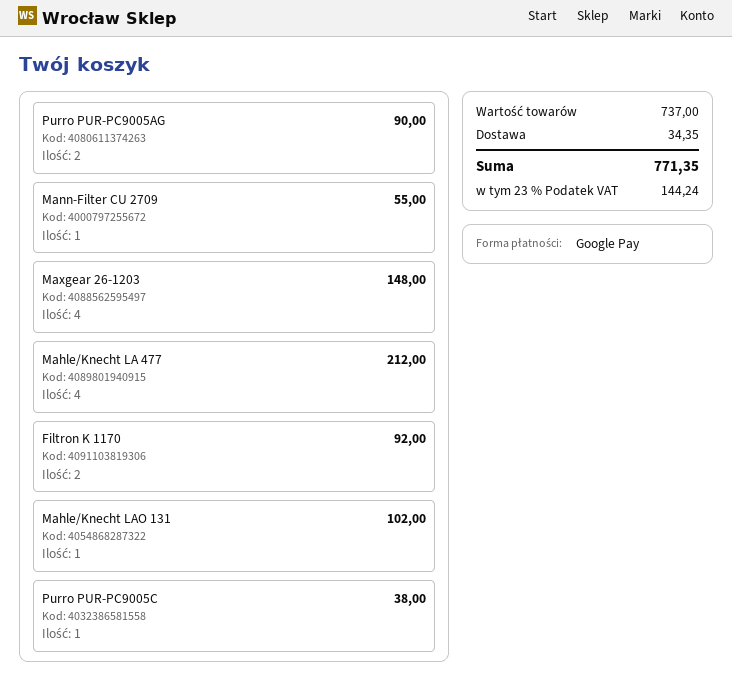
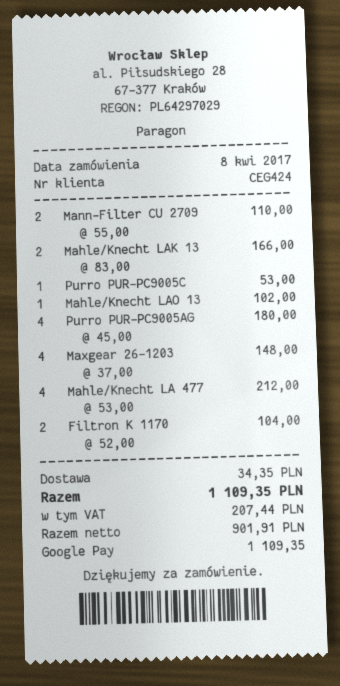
Purro PUR-PC9005AG: 2 for 90.00 -> 4 for 180.00
Mann-Filter CU 2709: 1 for 55.00 -> 2 for 110.00
Filtron K 1170: 2 for 92.00 -> 2 for 104.00
Purro PUR-PC9005C: 1 for 38.00 -> 1 for 53.00
Mahle/Knecht LAK 13: none -> 2 for 166.00
tax: 144.24 -> 207.44
total: 771.35 -> 1109.35

